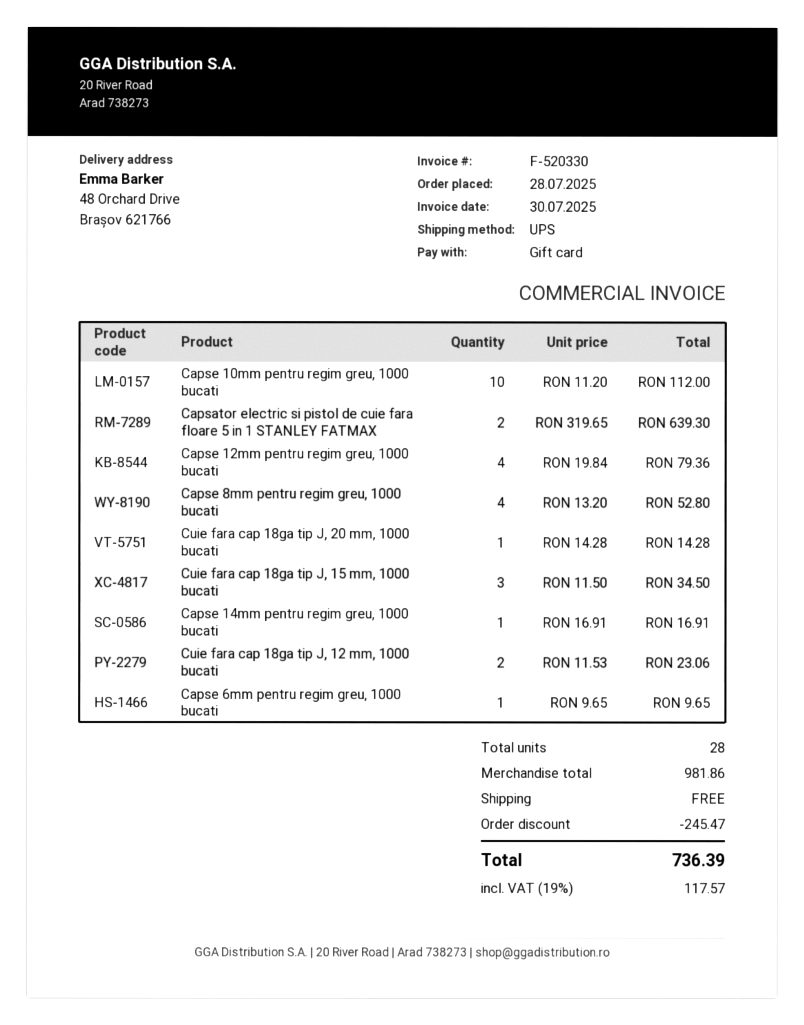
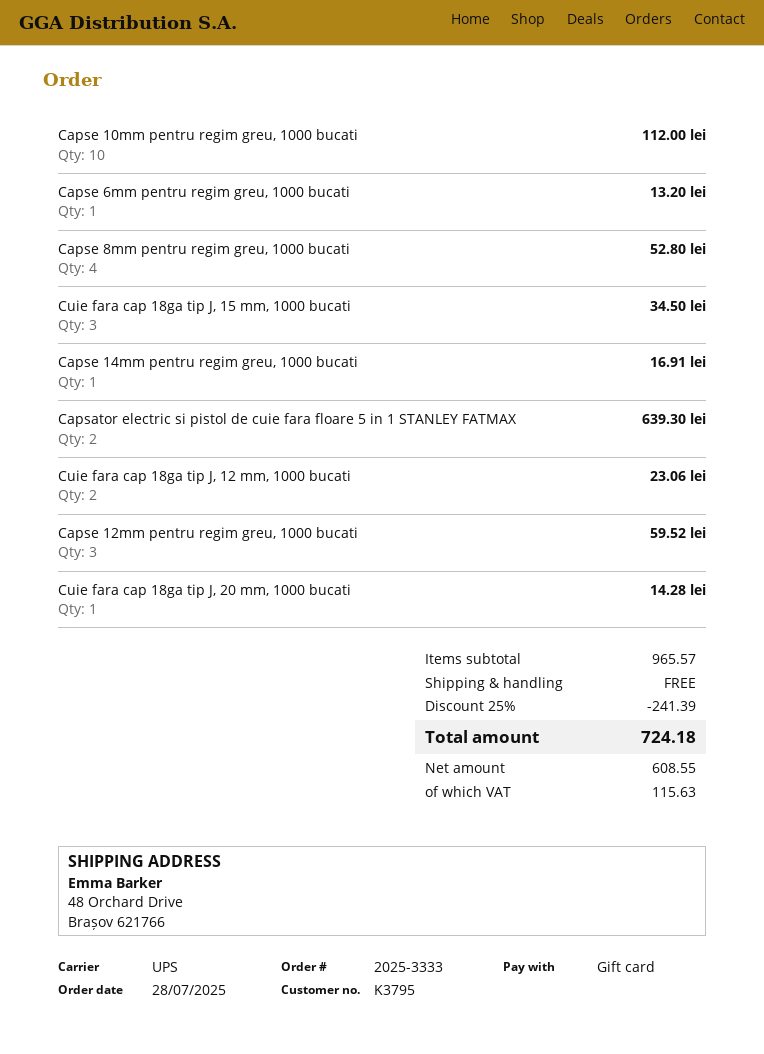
Capse 12mm pentru regim greu, 1000 bucati: 4 for 79.36 -> 3 for 59.52
Capse 6mm pentru regim greu, 1000 bucati: 1 for 9.65 -> 1 for 13.20
subtotal: 981.86 -> 965.57
discount: 245.47 -> 241.39
tax: 117.57 -> 115.63
total: 736.39 -> 724.18

